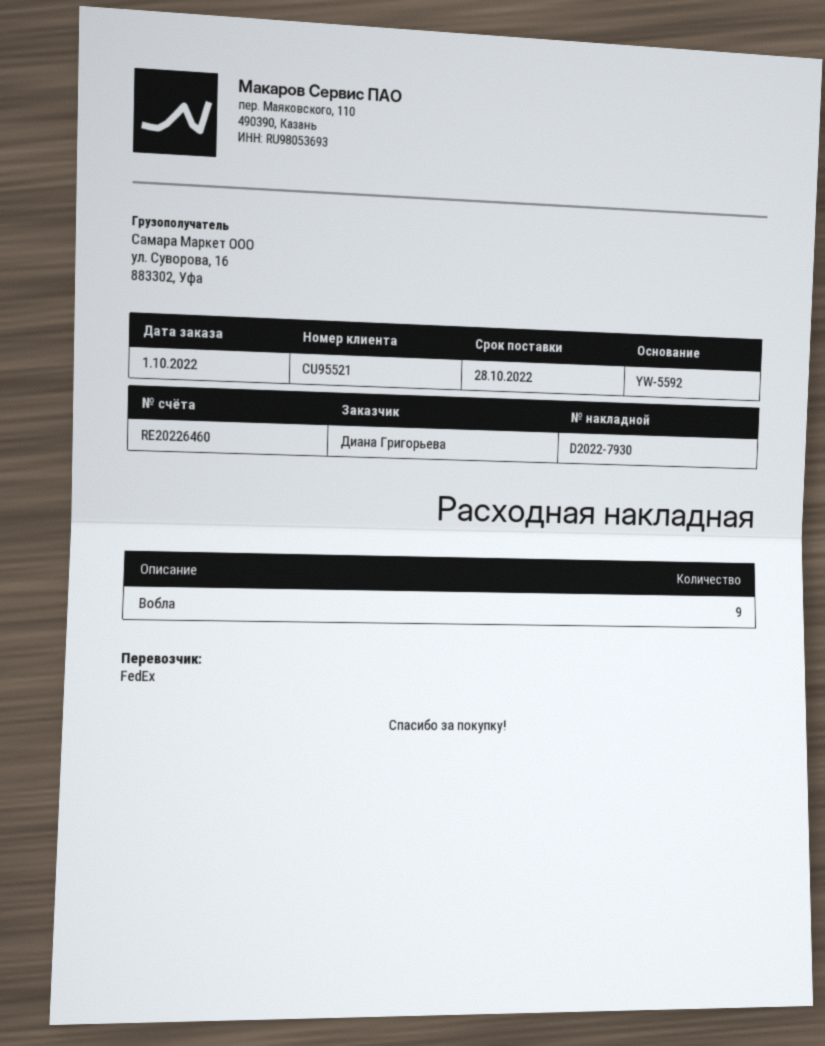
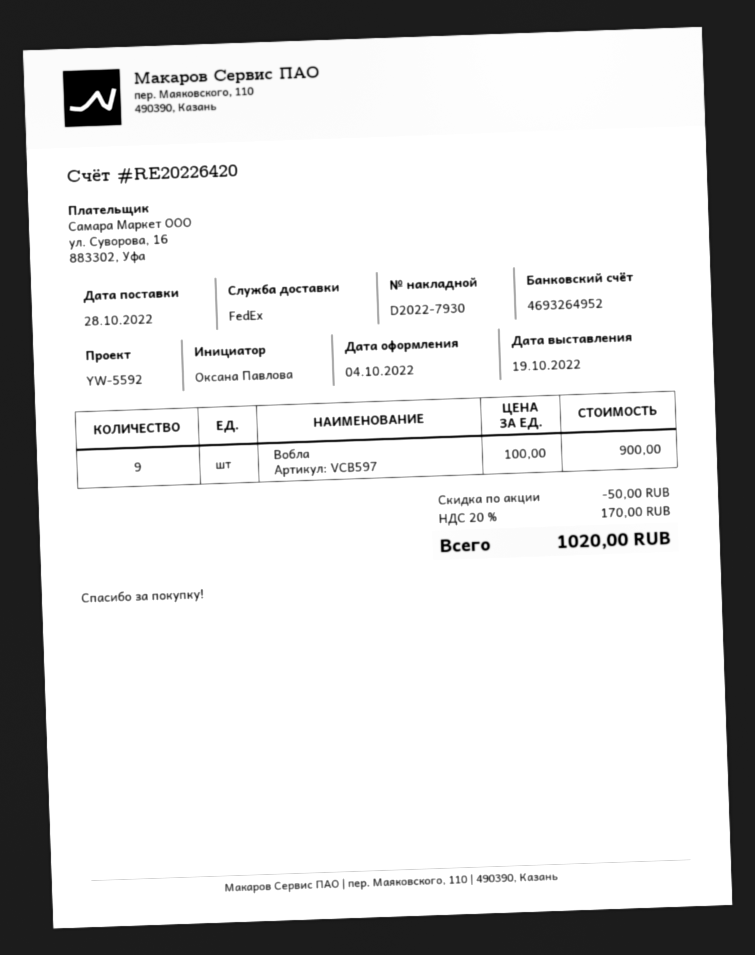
order date: 2022-10-01 -> 2022-10-04
invoice number: RE20226460 -> RE20226420
ordered by: Диана Григорьева -> Оксана Павлова

